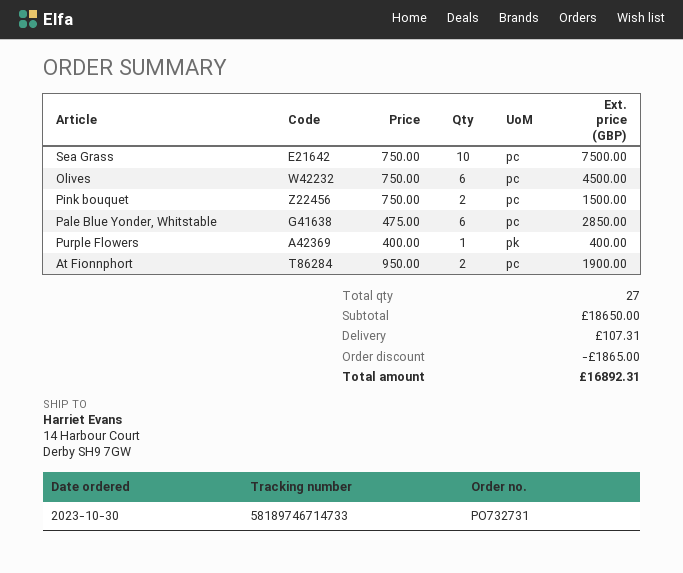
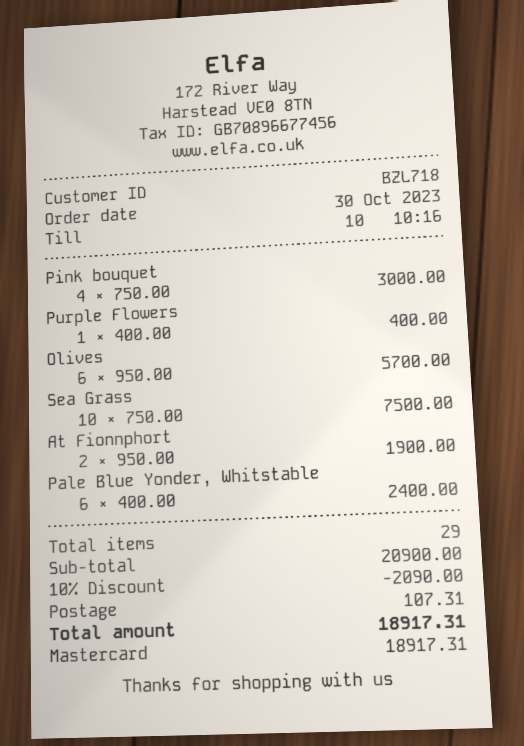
Olives: 6 x 750.00 = 4500.00 -> 6 x 950.00 = 5700.00
Pink bouquet: 2 x 750.00 = 1500.00 -> 4 x 750.00 = 3000.00
Pale Blue Yonder, Whitstable: 6 x 475.00 = 2850.00 -> 6 x 400.00 = 2400.00
total quantity: 27 -> 29
subtotal: 18650.00 -> 20900.00
discount: 1865.00 -> 2090.00
total: 16892.31 -> 18917.31

